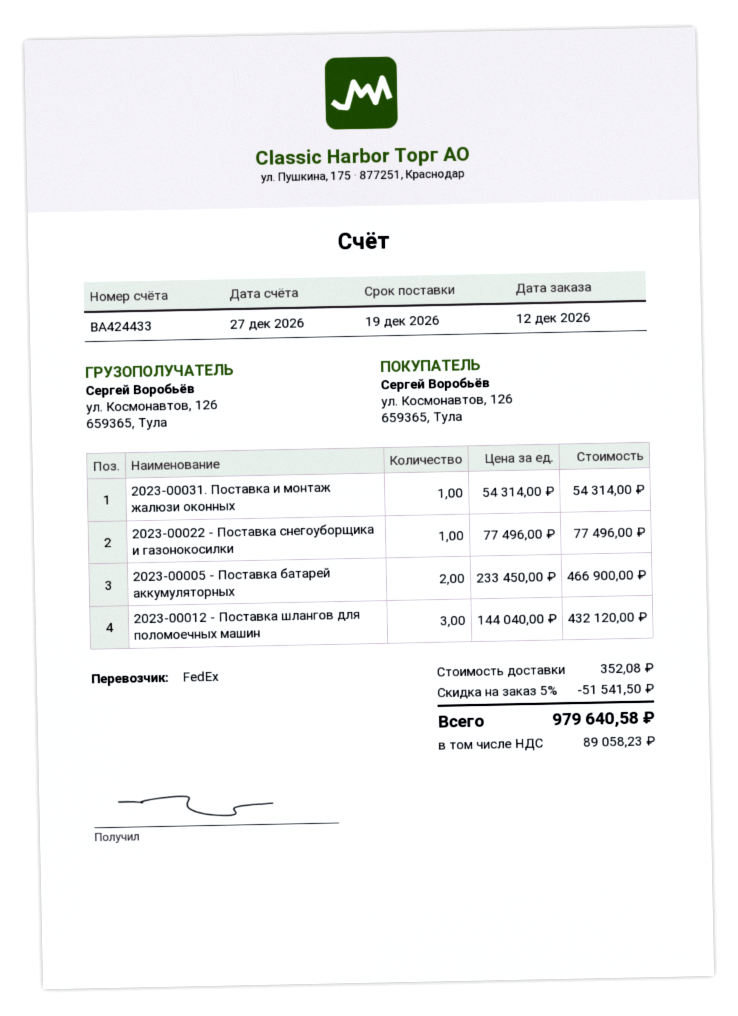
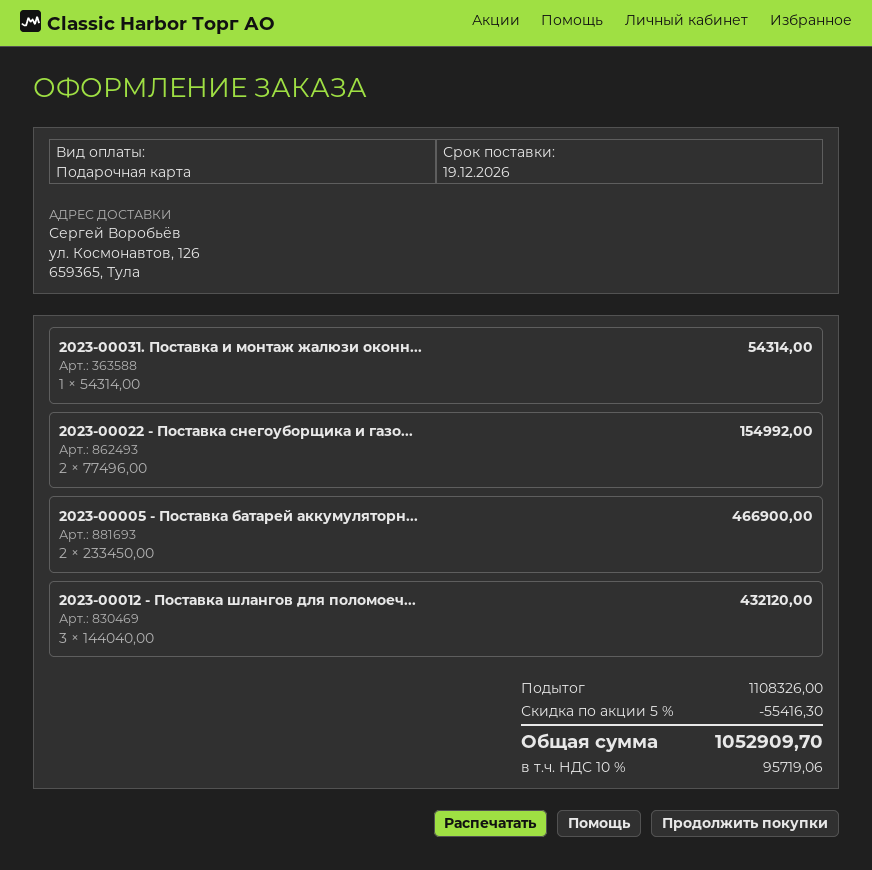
2023-00022 - Поставка снегоуборщика и газонокосилки: 1 x 77496.00 = 77496.00 -> 2 x 77496.00 = 154992.00
discount: 5% = 51541.50 -> 5% = 55416.30
shipping: 352.08 -> none
tax: 89058.23 -> 95719.06
total: 979640.58 -> 1052909.70

